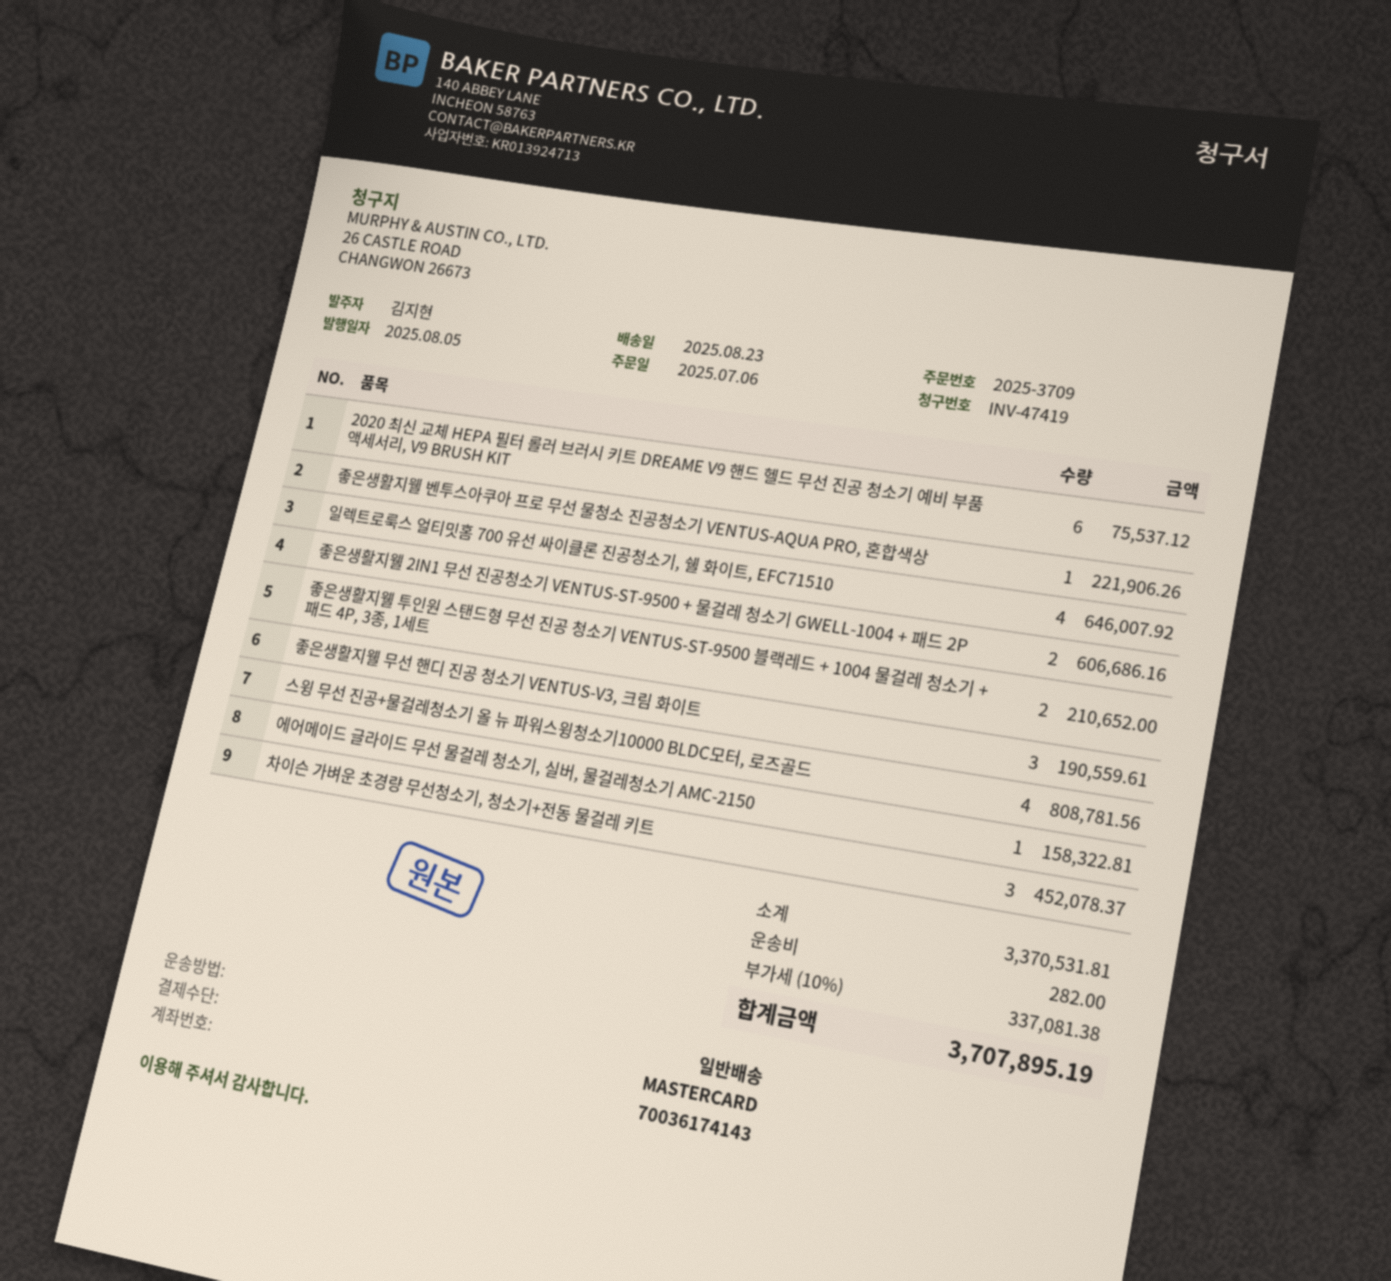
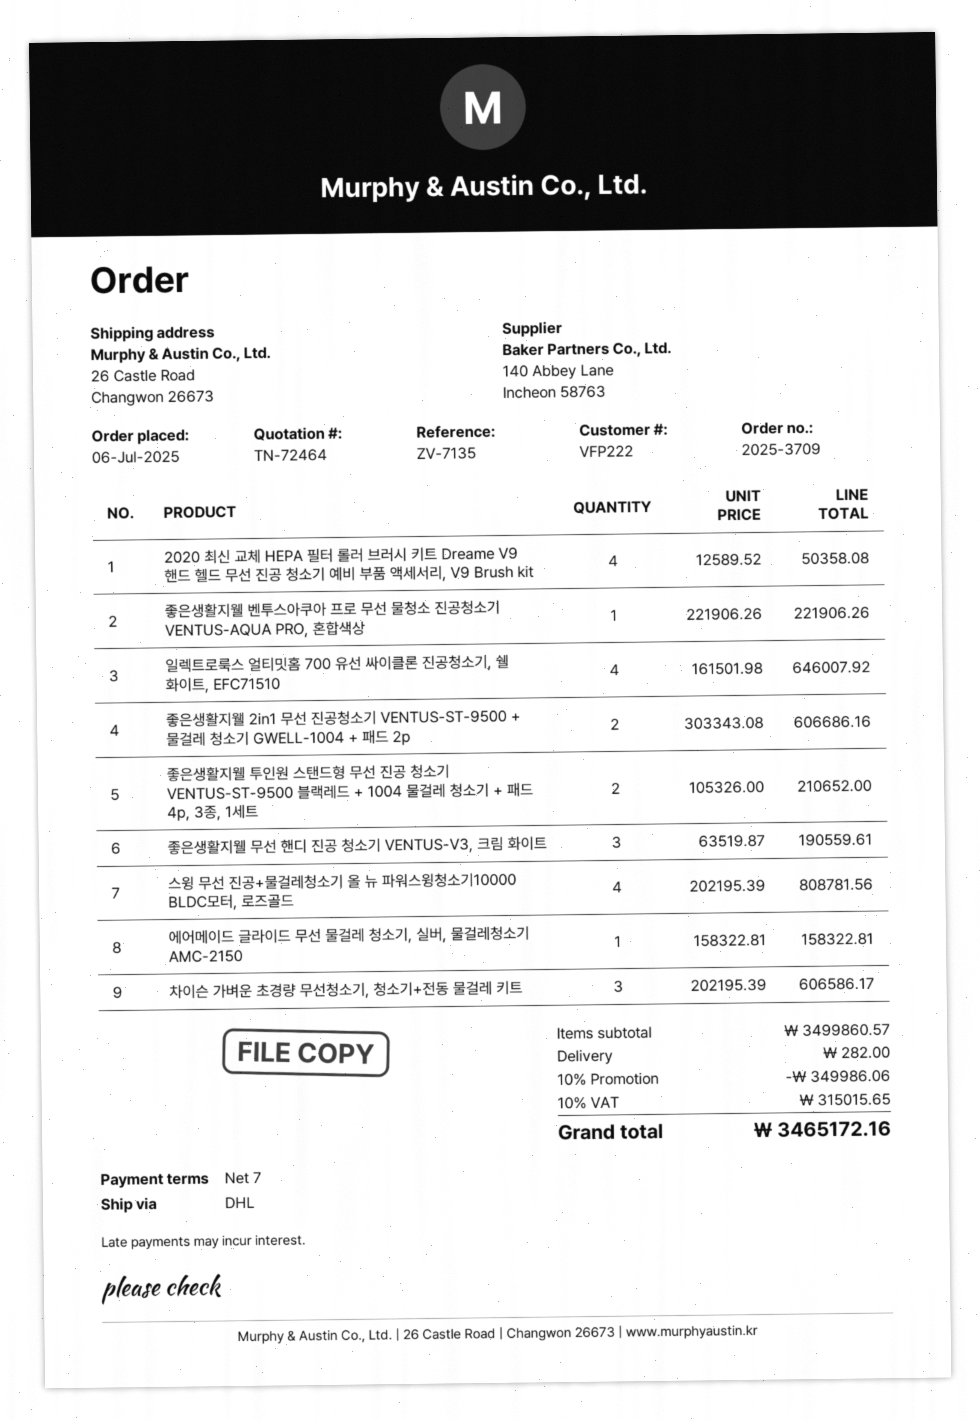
shipping method: standard -> DHL
2020 최신 교체 HEPA 필터 롤러 브러시 키트 DREAME V9 핸드 헬드 무선 진공 청소기 예비 부품 액세서리, V9 BRUSH KIT: 6 for 75537.12 -> 4 for 50358.08
차이슨 가벼운 초경량 무선청소기, 청소기+전동 물걸레 키트: 3 for 452078.37 -> 3 for 606586.17
subtotal: 3370531.81 -> 3499860.57
discount: none -> 10% = 349986.06
tax: 10% = 337081.38 -> 10% = 315015.65
total: 3707895.19 -> 3465172.16

